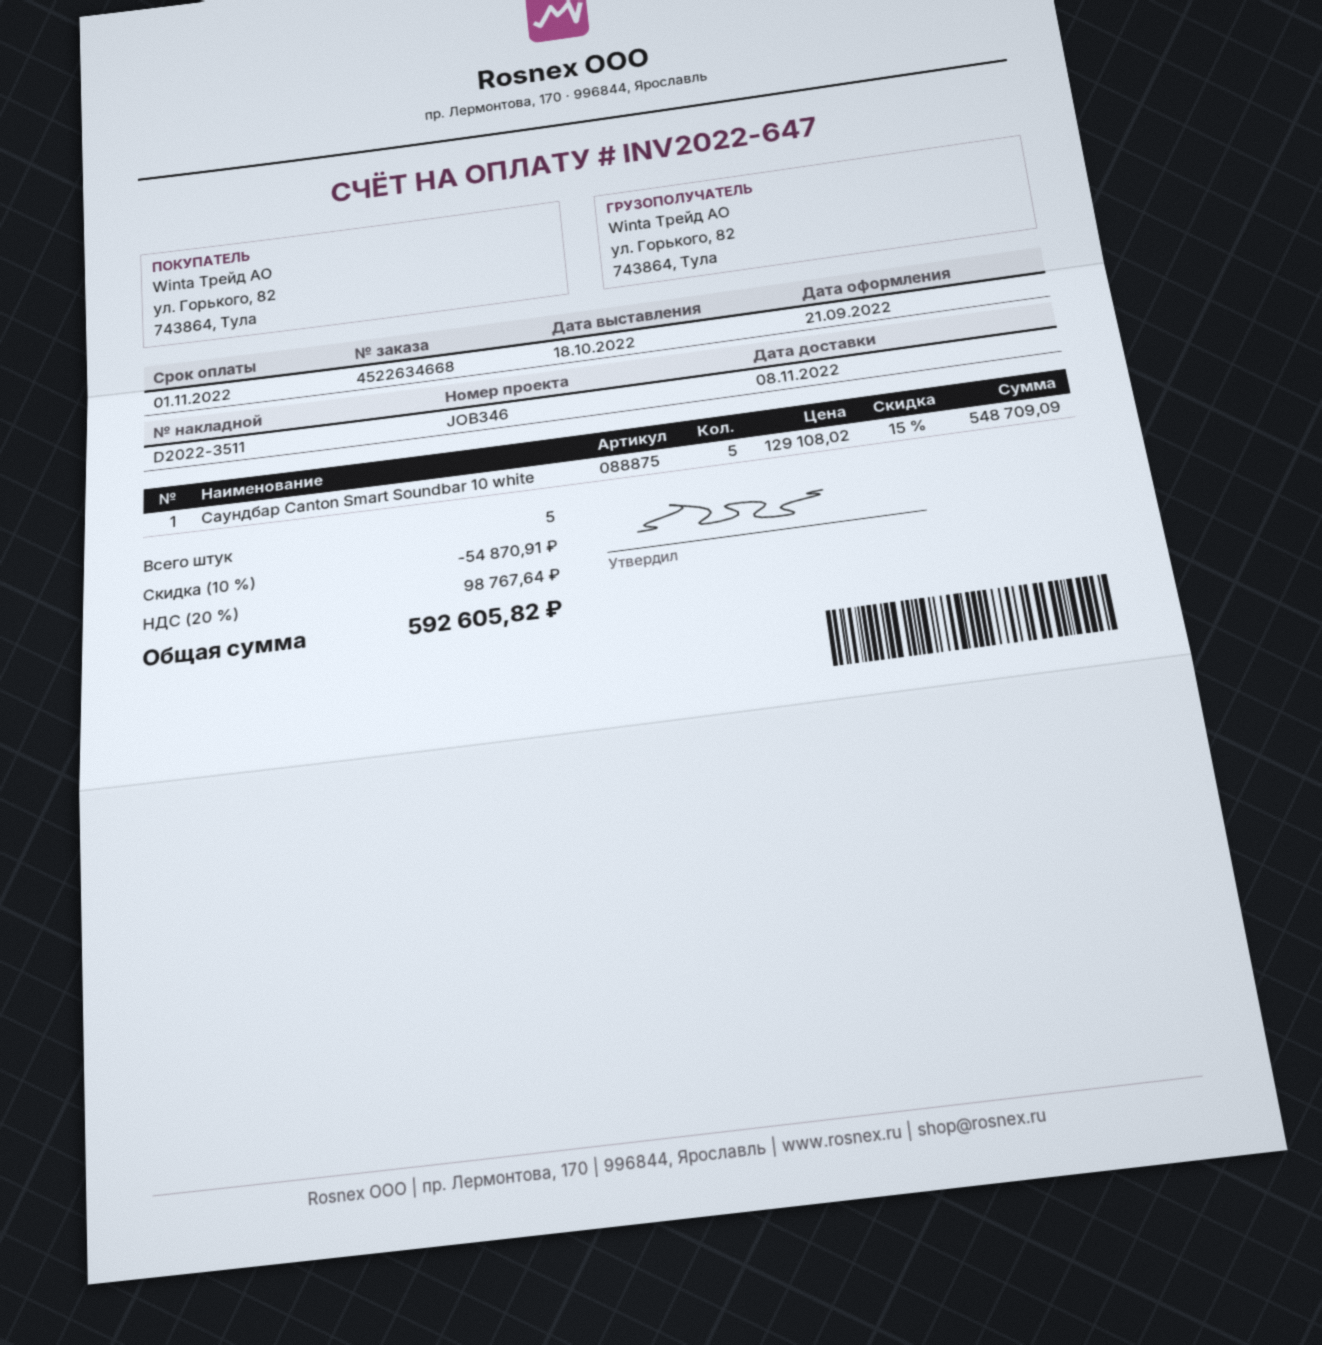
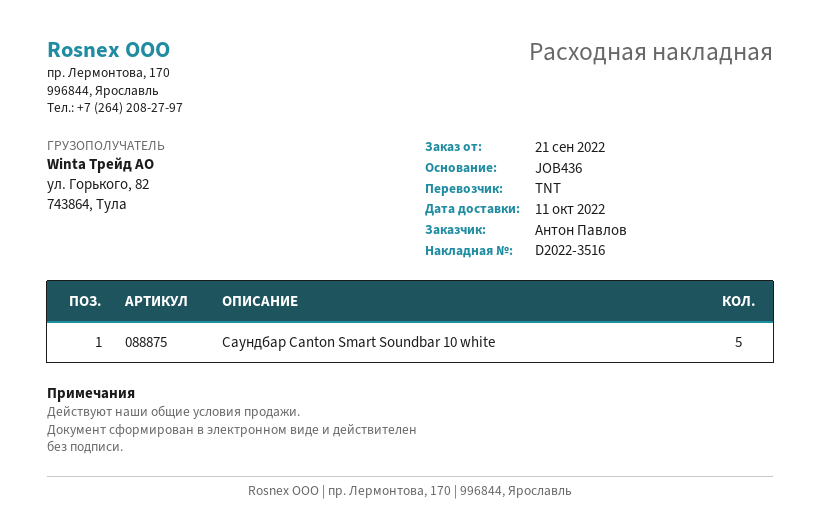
delivery note number: D2022-3511 -> D2022-3516
delivery date: 2022-11-08 -> 2022-10-11
reference: JOB346 -> JOB436

